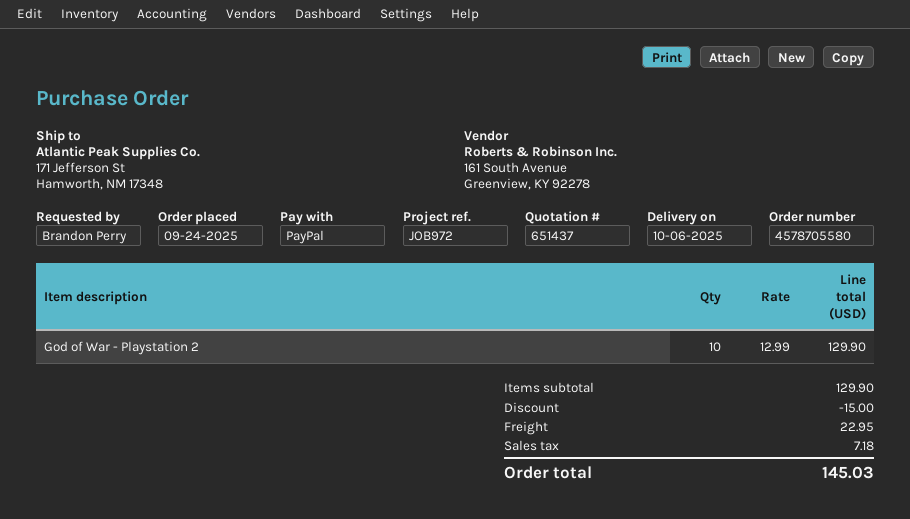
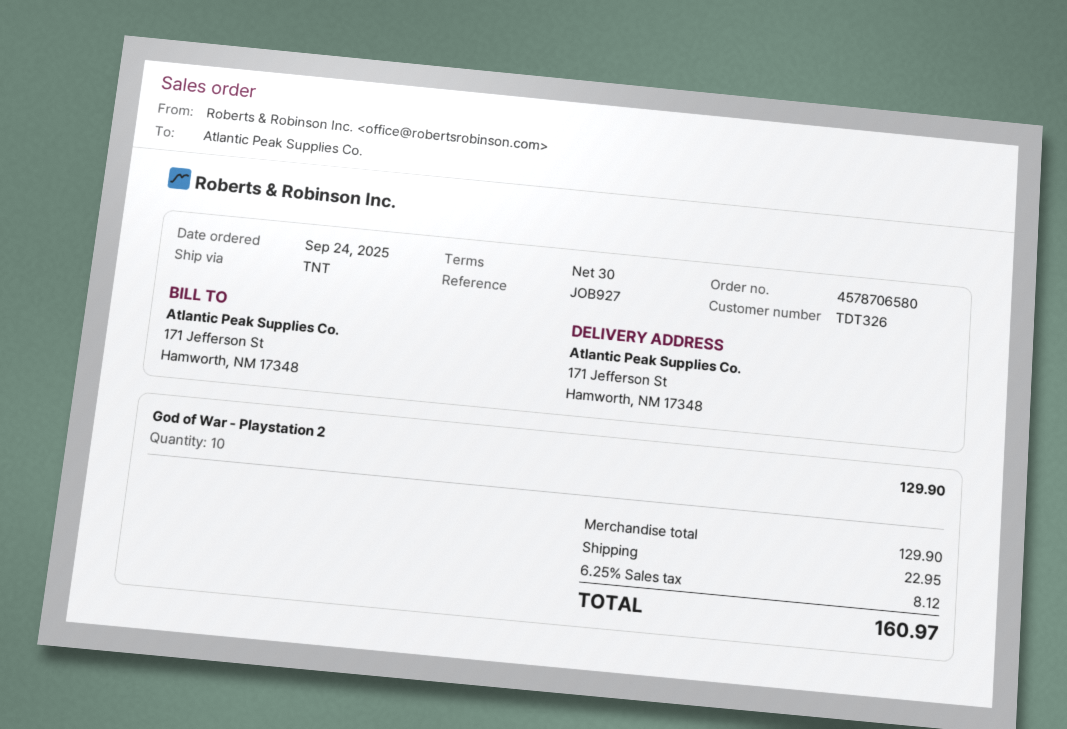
order number: 4578705580 -> 4578706580
reference: JOB972 -> JOB927
discount: 15.00 -> none
tax: 7.18 -> 8.12
total: 145.03 -> 160.97

